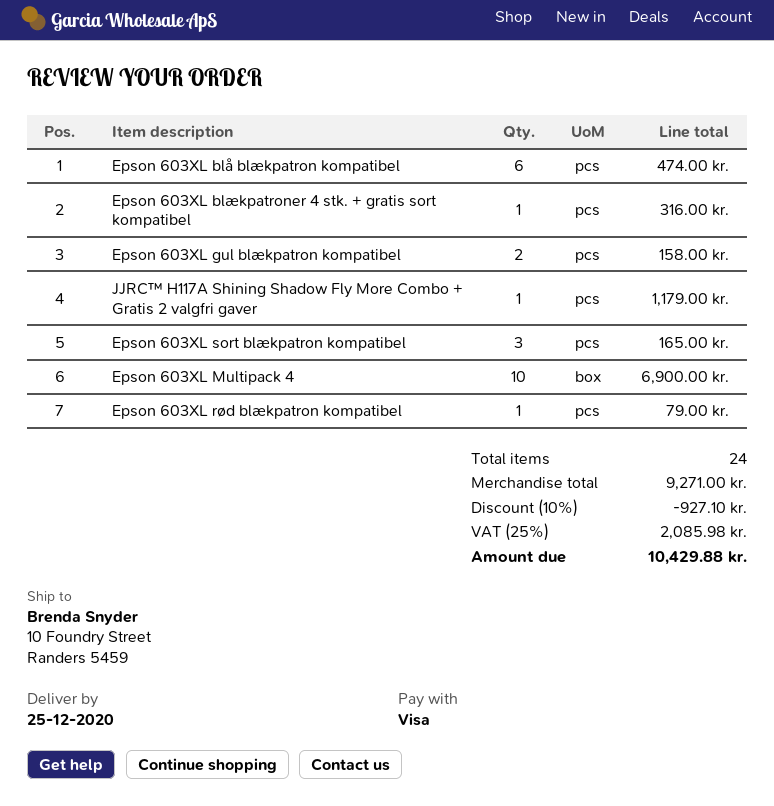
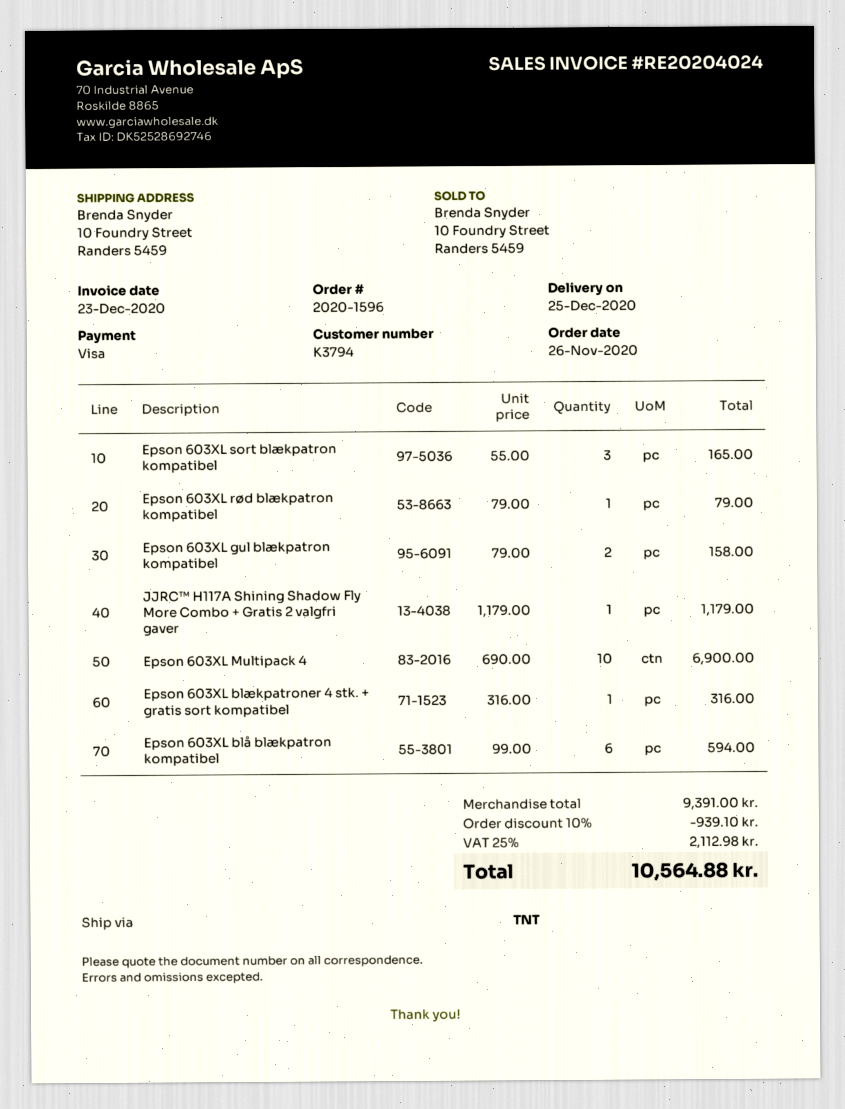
Epson 603XL blå blækpatron kompatibel: 6 for 474.00 -> 6 for 594.00
subtotal: 9271.00 -> 9391.00
discount: 10% = 927.10 -> 10% = 939.10
tax: 25% = 2085.98 -> 25% = 2112.98
total: 10429.88 -> 10564.88

